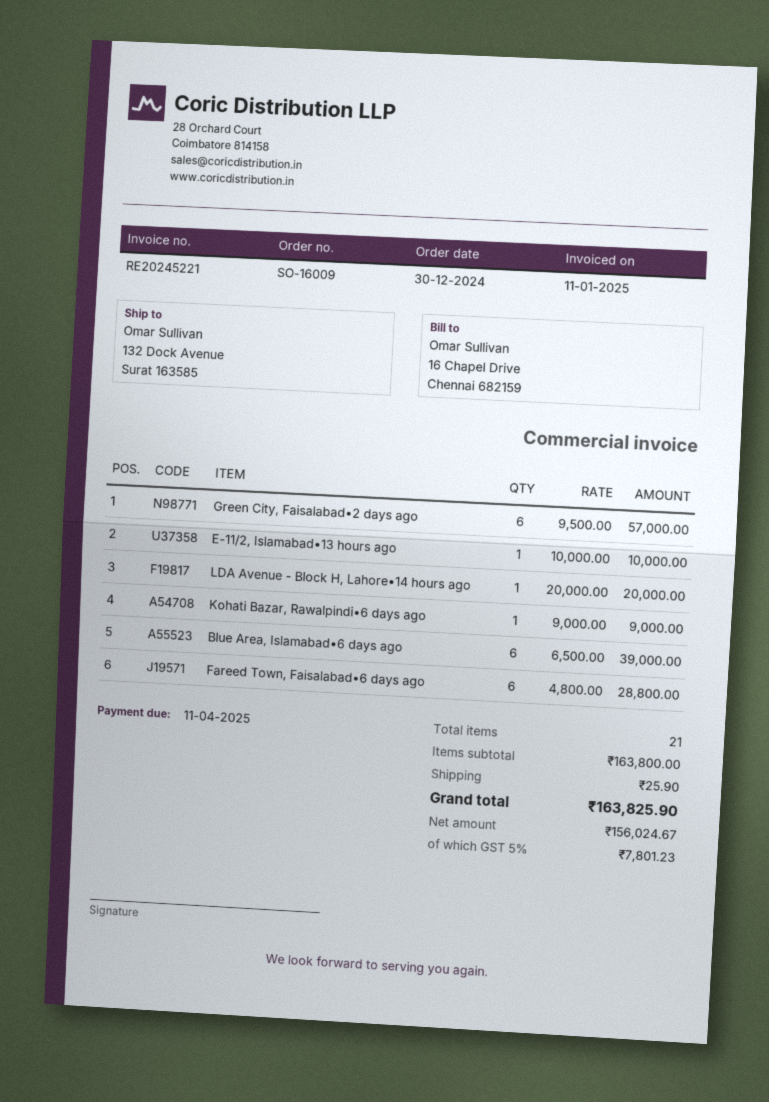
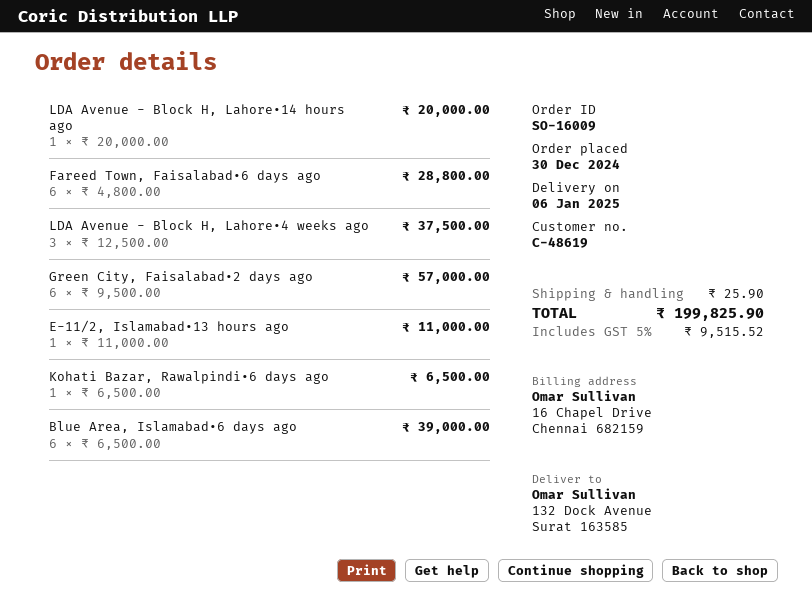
E-11/2, Islamabad•13 hours ago: 1 x 10000.00 = 10000.00 -> 1 x 11000.00 = 11000.00
Kohati Bazar, Rawalpindi•6 days ago: 1 x 9000.00 = 9000.00 -> 1 x 6500.00 = 6500.00
LDA Avenue - Block H, Lahore•4 weeks ago: none -> 3 x 12500.00 = 37500.00
tax: 5% = 7801.23 -> 5% = 9515.52
total: 163825.90 -> 199825.90

